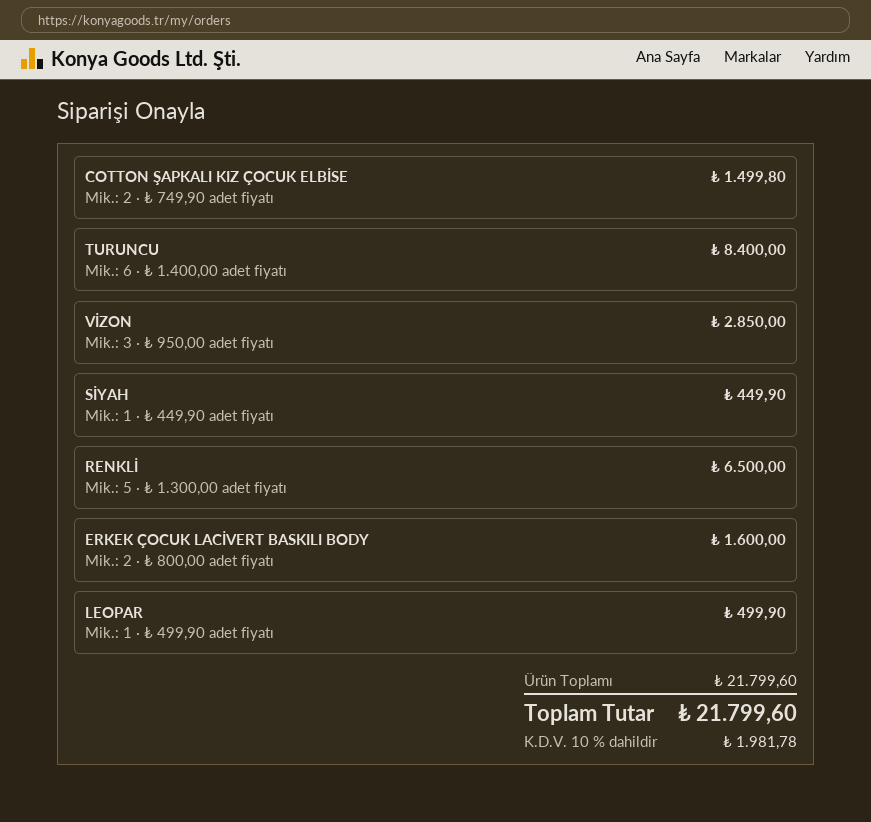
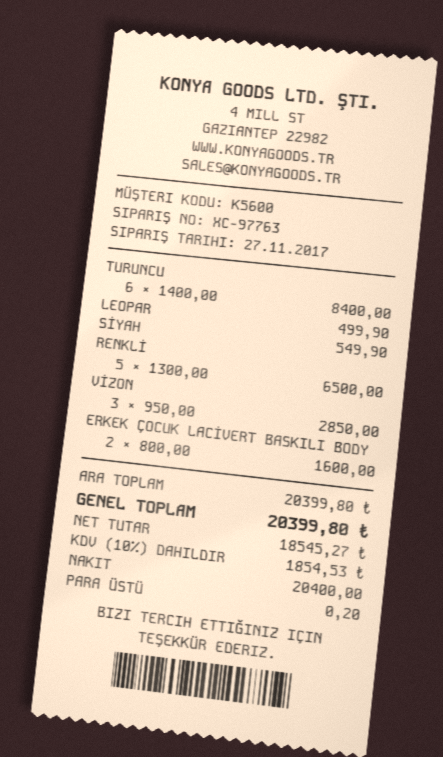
COTTON ŞAPKALI KIZ ÇOCUK ELBİSE: 2 x 749.90 = 1499.80 -> none
SİYAH: 1 x 449.90 = 449.90 -> 1 x 549.90 = 549.90
subtotal: 21799.60 -> 20399.80
tax: 10% = 1981.78 -> 10% = 1854.53
total: 21799.60 -> 20399.80

